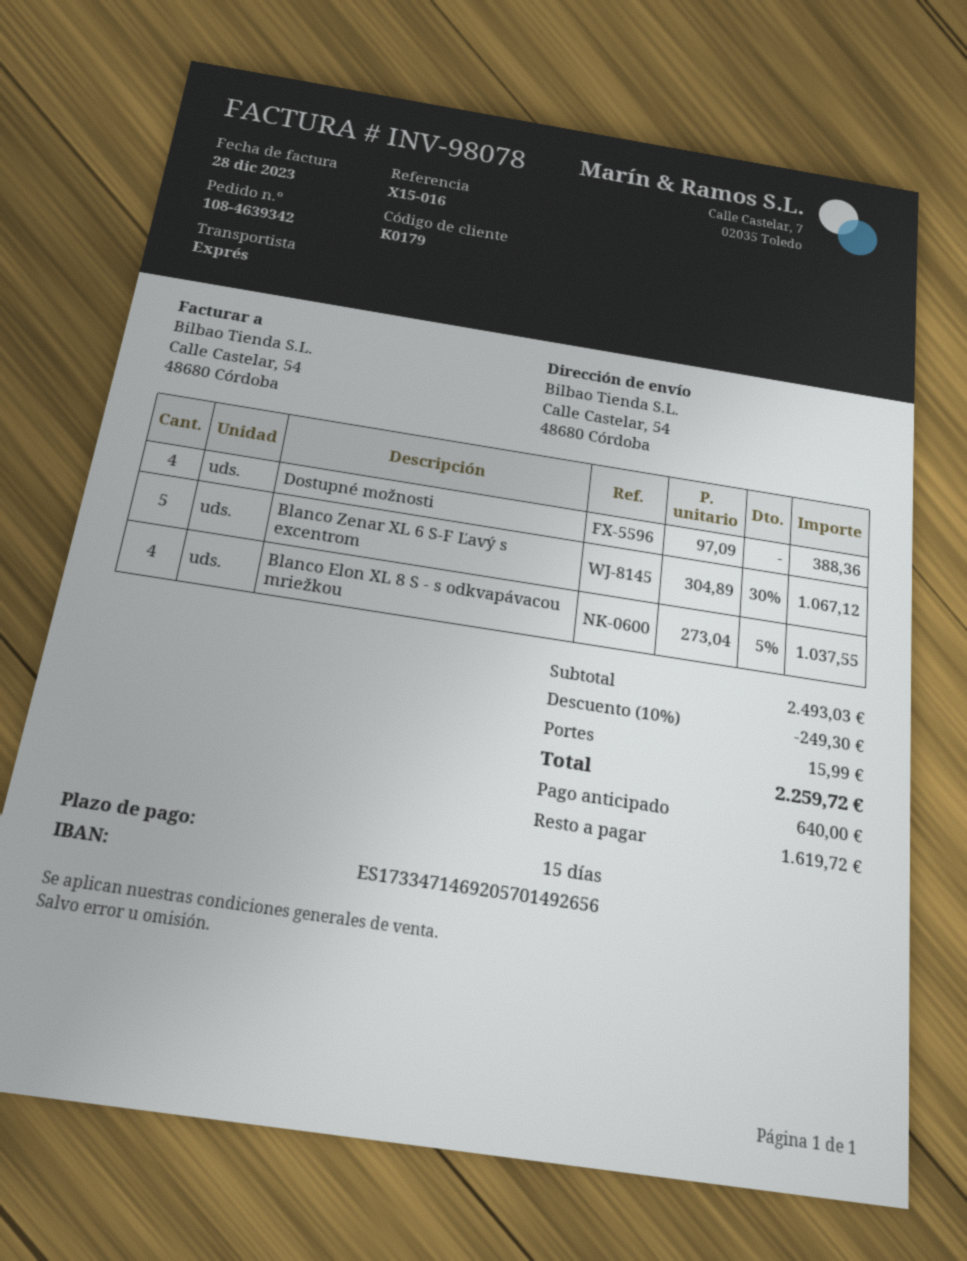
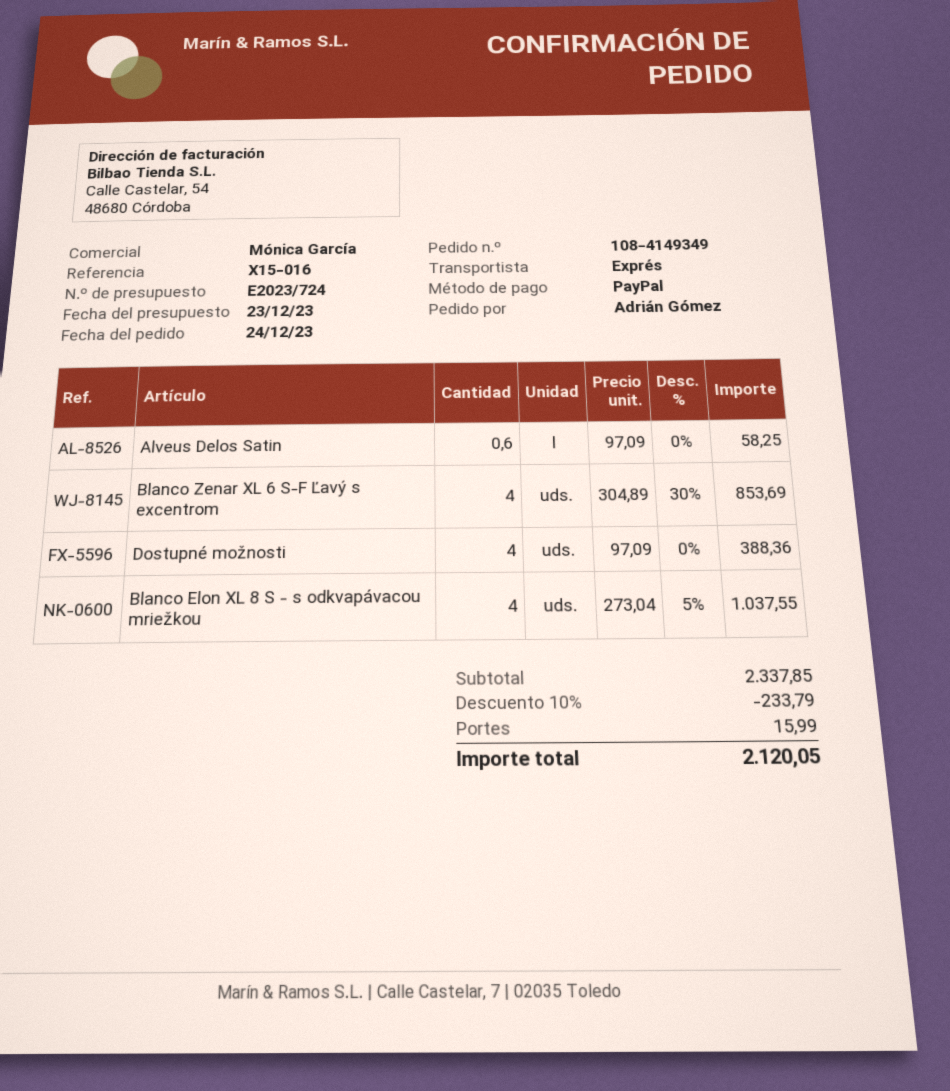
order number: 108-4639342 -> 108-4149349
Blanco Zenar XL 6 S-F Ľavý s excentrom: 5 x 304.89 - 30% = 1067.12 -> 4 x 304.89 - 30% = 853.69
Alveus Delos Satin: none -> 0.6 x 97.09 = 58.25
subtotal: 2493.03 -> 2337.85
discount: 10% = 249.30 -> 10% = 233.79
total: 2259.72 -> 2120.05

